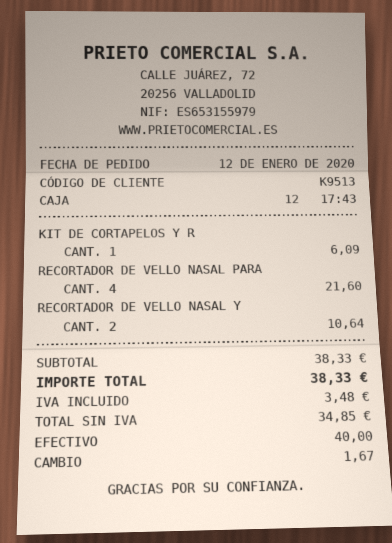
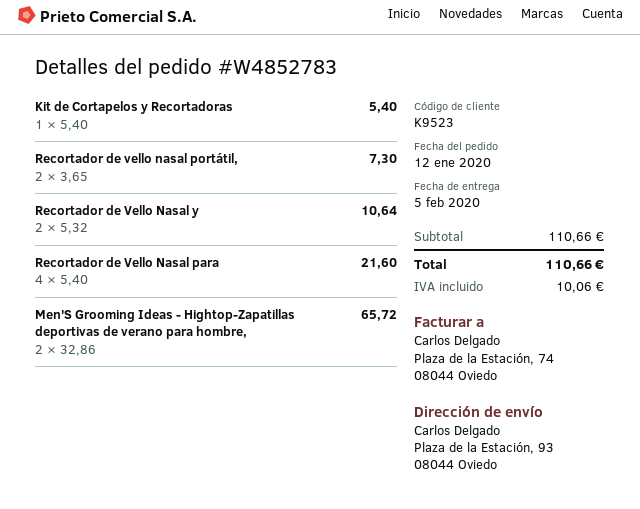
customer number: K9513 -> K9523
KIT DE CORTAPELOS Y R: 1 for 6.09 -> 1 for 5.40
Recortador de vello nasal portátil,: none -> 2 for 7.30
Men'S Grooming Ideas - Hightop-Zapatillas deportivas de verano para hombre,: none -> 2 for 65.72
subtotal: 38.33 -> 110.66
tax: 3.48 -> 10.06
total: 38.33 -> 110.66

